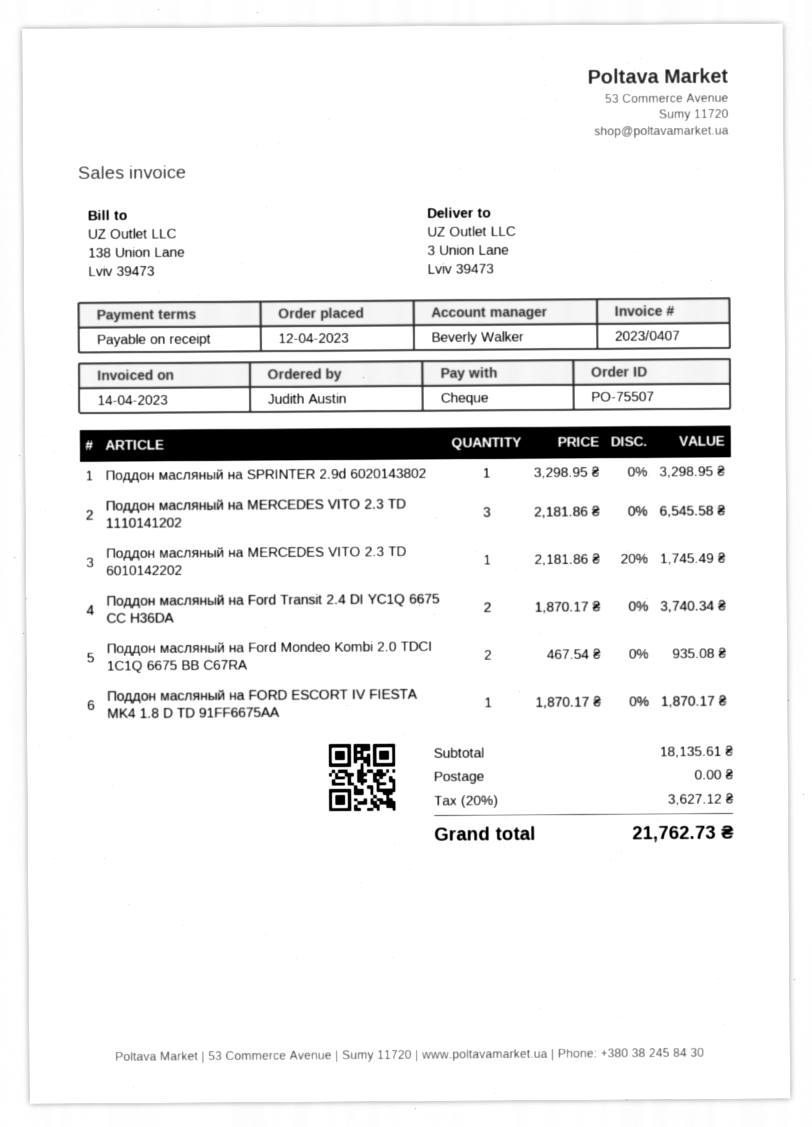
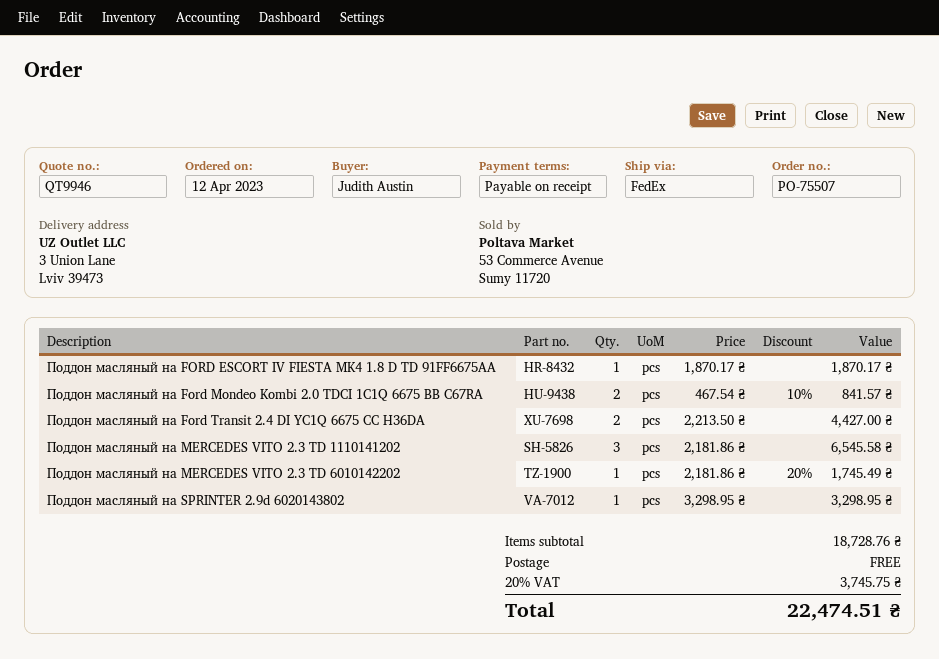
Поддон масляный на Ford Transit 2.4 DI YC1Q 6675 CC H36DA: 2 x 1870.17 = 3740.34 -> 2 x 2213.50 = 4427.00
Поддон масляный на Ford Mondeo Kombi 2.0 TDCI 1C1Q 6675 BB C67RA: 2 x 467.54 = 935.08 -> 2 x 467.54 - 10% = 841.57
subtotal: 18135.61 -> 18728.76
tax: 20% = 3627.12 -> 20% = 3745.75
total: 21762.73 -> 22474.51

